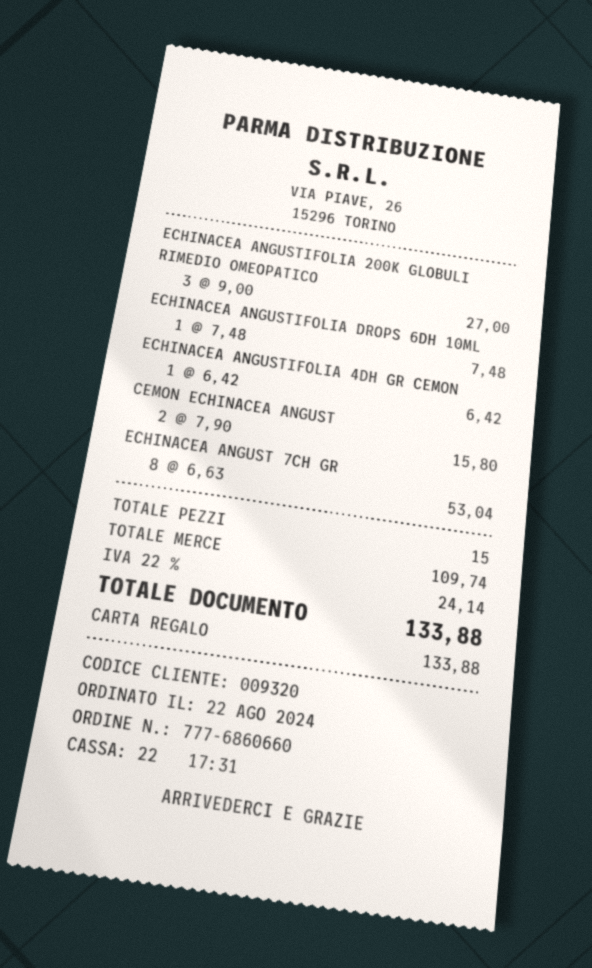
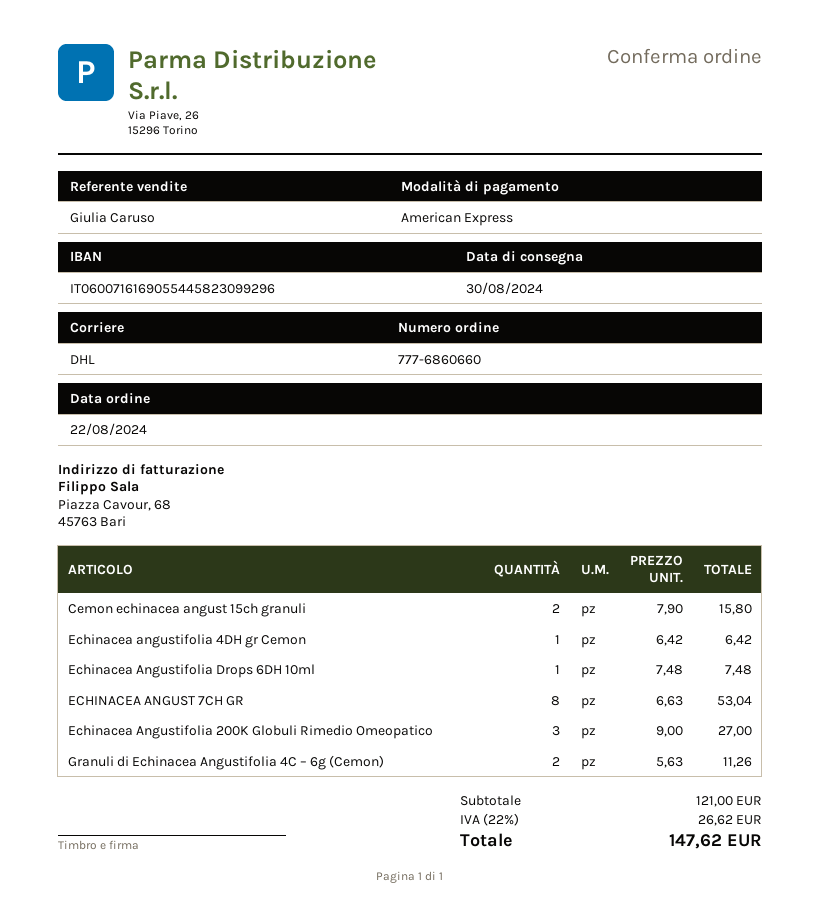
payment method: gift card -> American Express
Granuli di Echinacea Angustifolia 4C – 6g (Cemon): none -> 2 x 5.63 = 11.26
subtotal: 109.74 -> 121.00
tax: 22% = 24.14 -> 22% = 26.62
total: 133.88 -> 147.62

